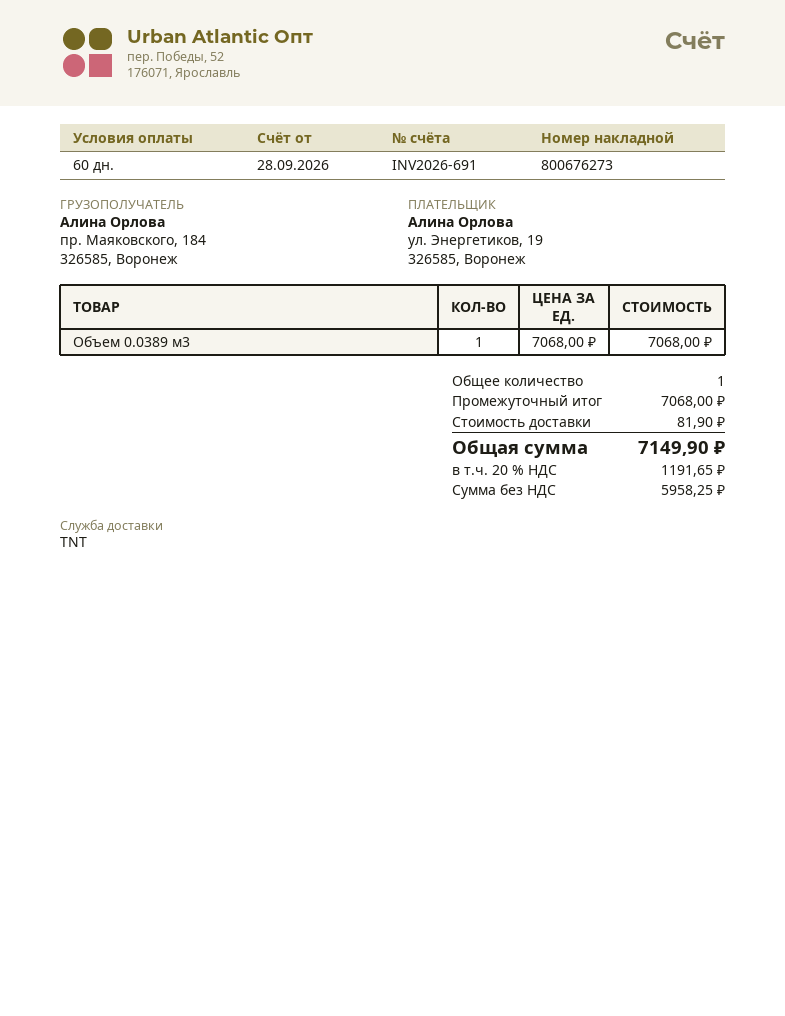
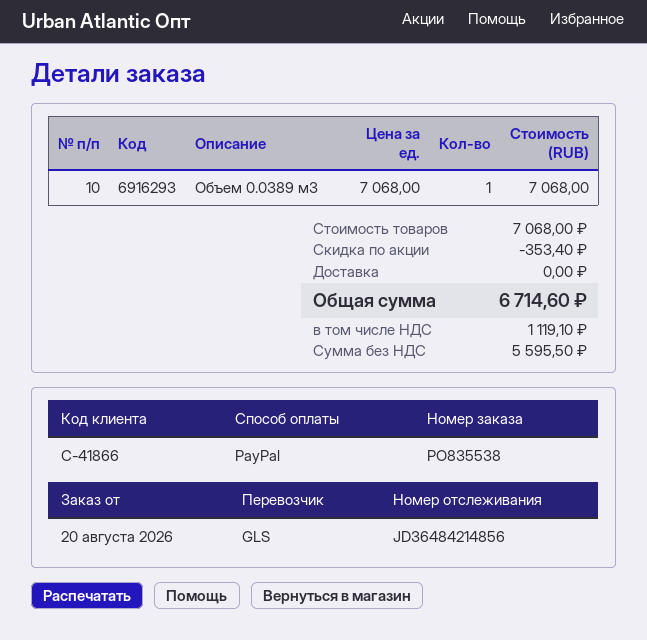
shipping method: TNT -> GLS
discount: none -> 353.40
shipping: 81.90 -> 0.00
net: 5958.25 -> 5595.50
tax: 1191.65 -> 1119.10
total: 7149.90 -> 6714.60

